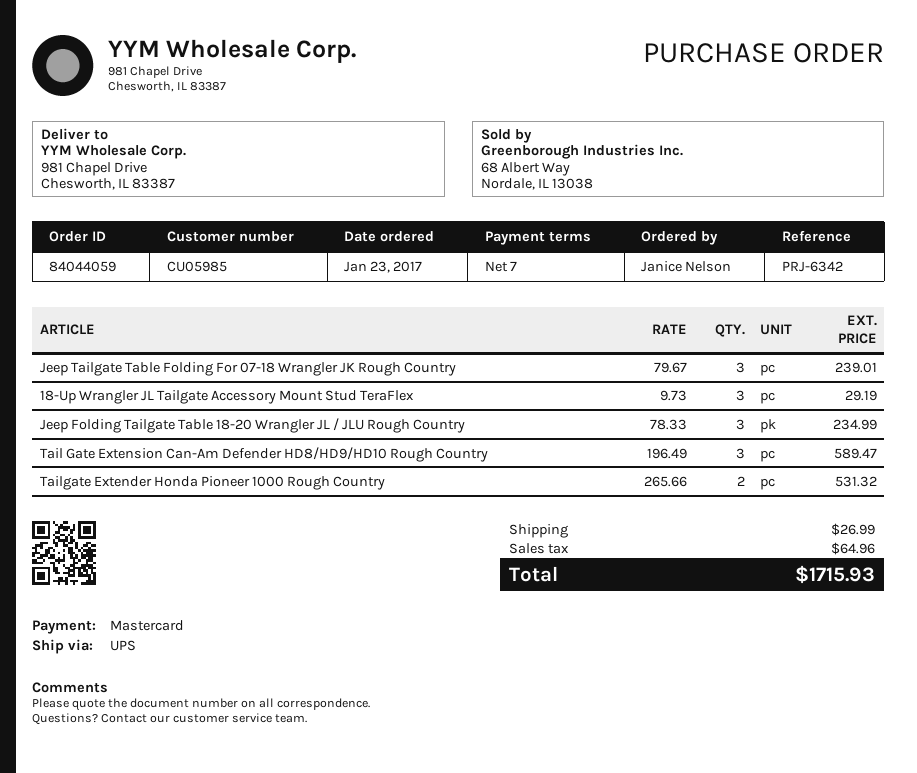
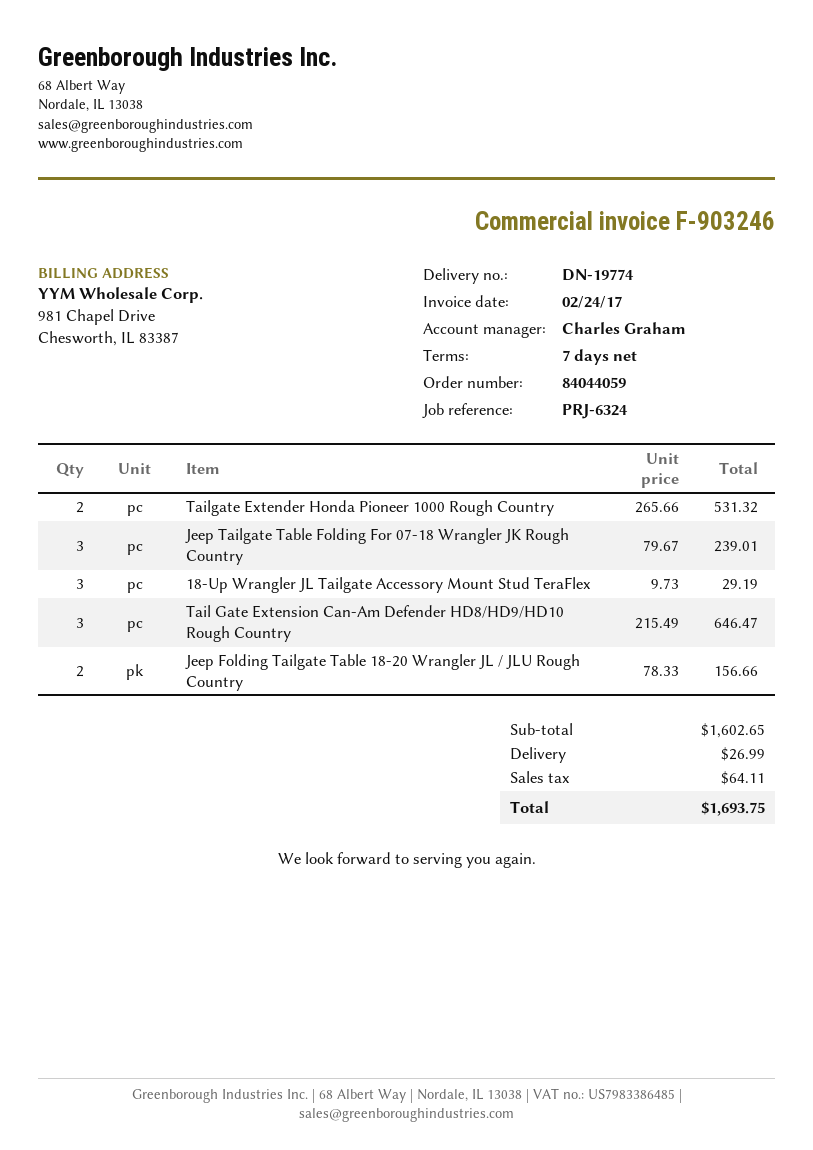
reference: PRJ-6342 -> PRJ-6324
Jeep Folding Tailgate Table 18-20 Wrangler JL / JLU Rough Country: 3 x 78.33 = 234.99 -> 2 x 78.33 = 156.66
Tail Gate Extension Can-Am Defender HD8/HD9/HD10 Rough Country: 3 x 196.49 = 589.47 -> 3 x 215.49 = 646.47
tax: 64.96 -> 64.11
total: 1715.93 -> 1693.75

